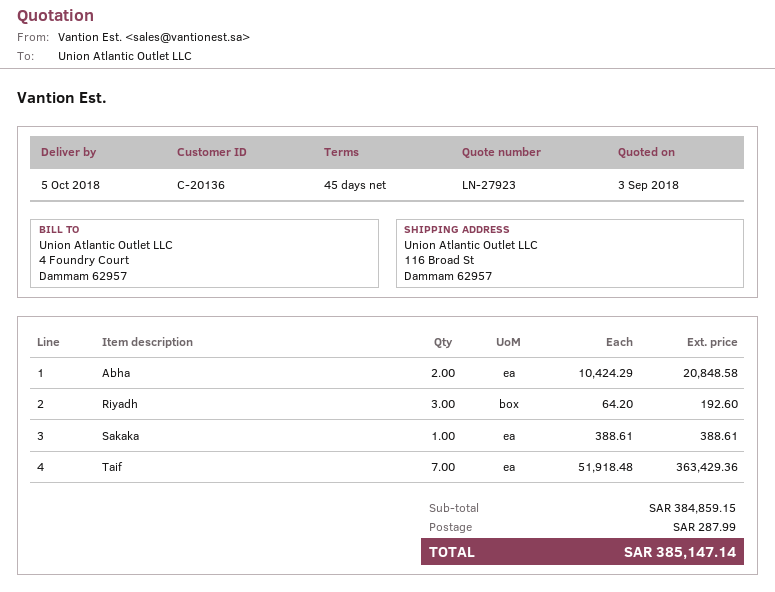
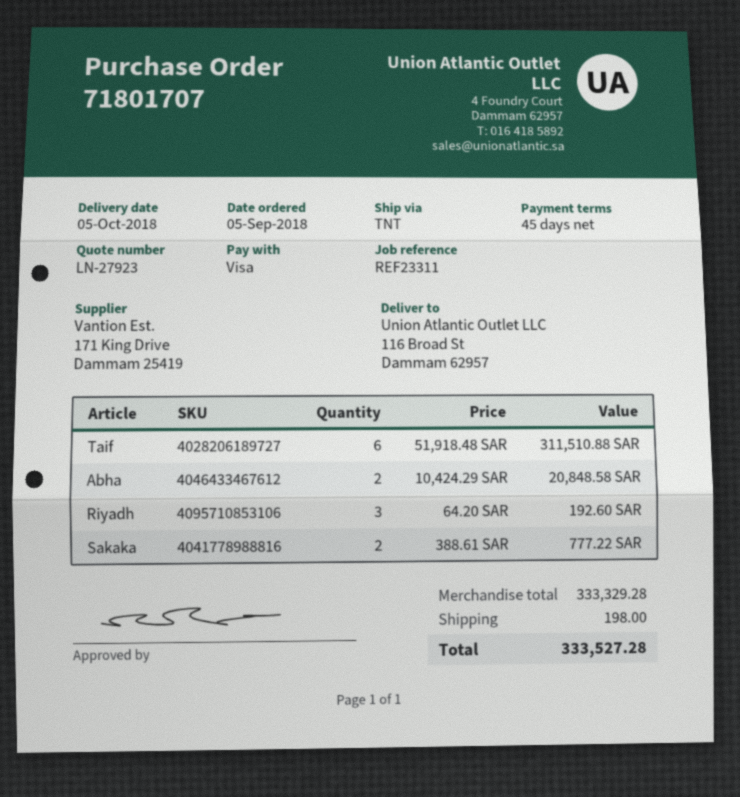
Sakaka: 1 x 388.61 = 388.61 -> 2 x 388.61 = 777.22
Taif: 7 x 51918.48 = 363429.36 -> 6 x 51918.48 = 311510.88
subtotal: 384859.15 -> 333329.28
shipping: 287.99 -> 198.00
total: 385147.14 -> 333527.28

